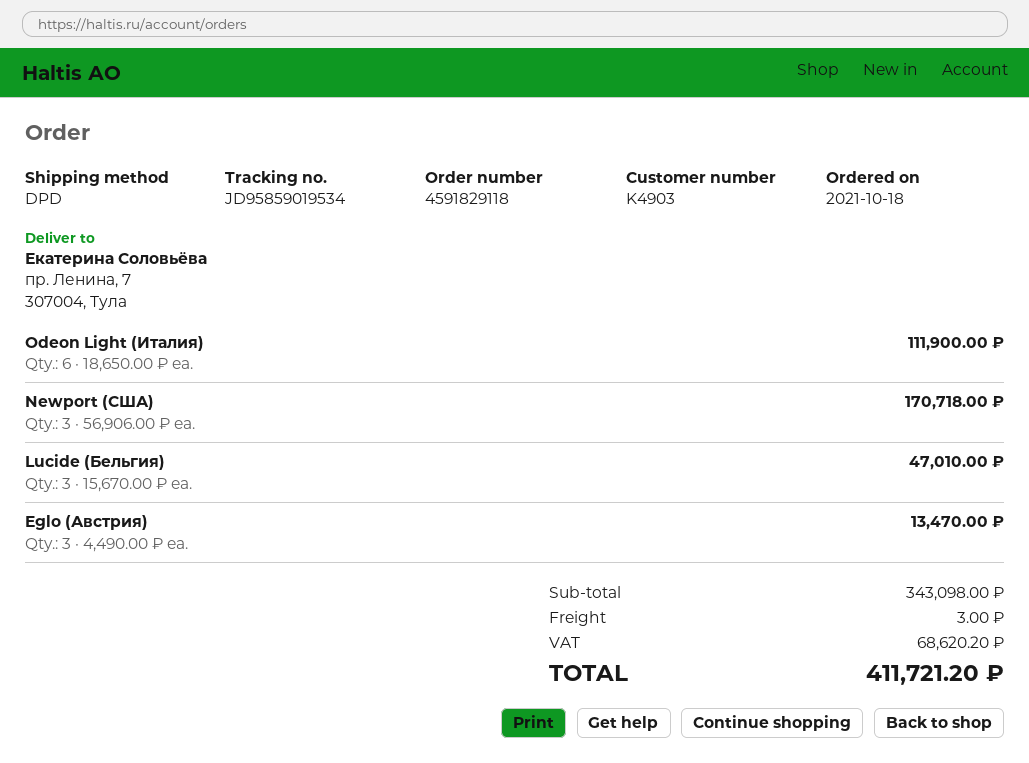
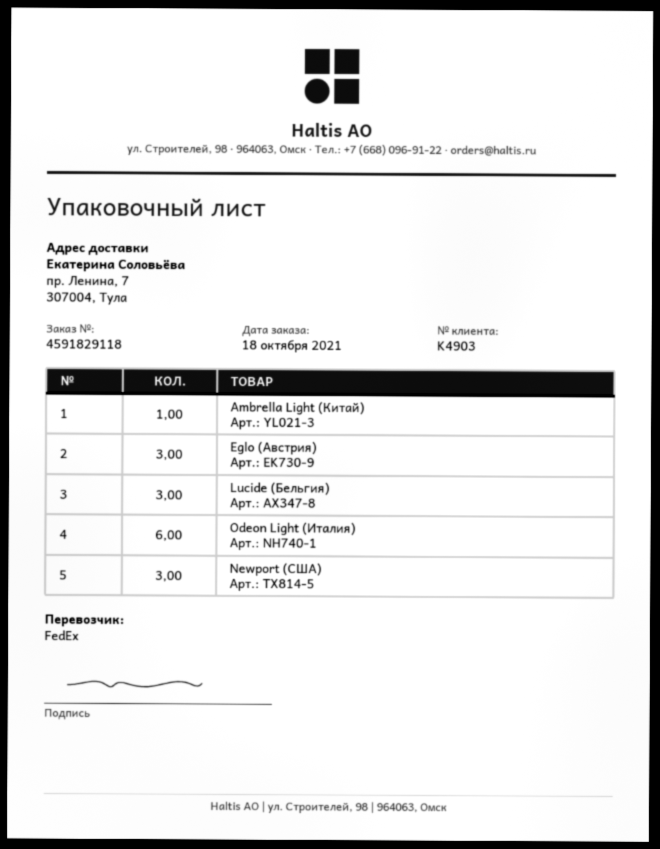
shipping method: DPD -> FedEx
Ambrella Light (Китай): none -> 1

